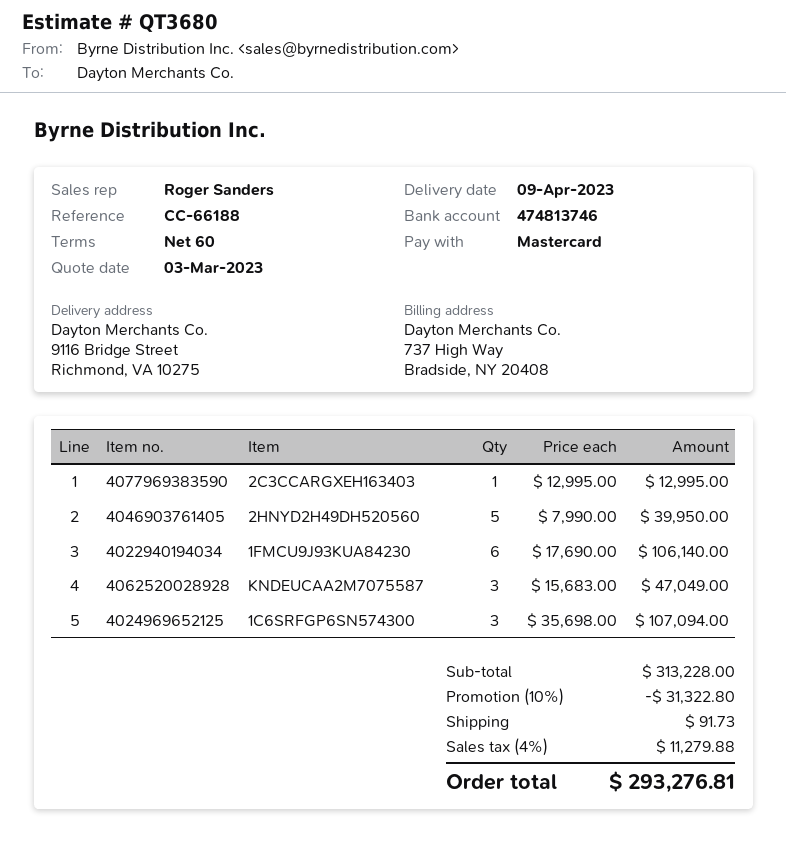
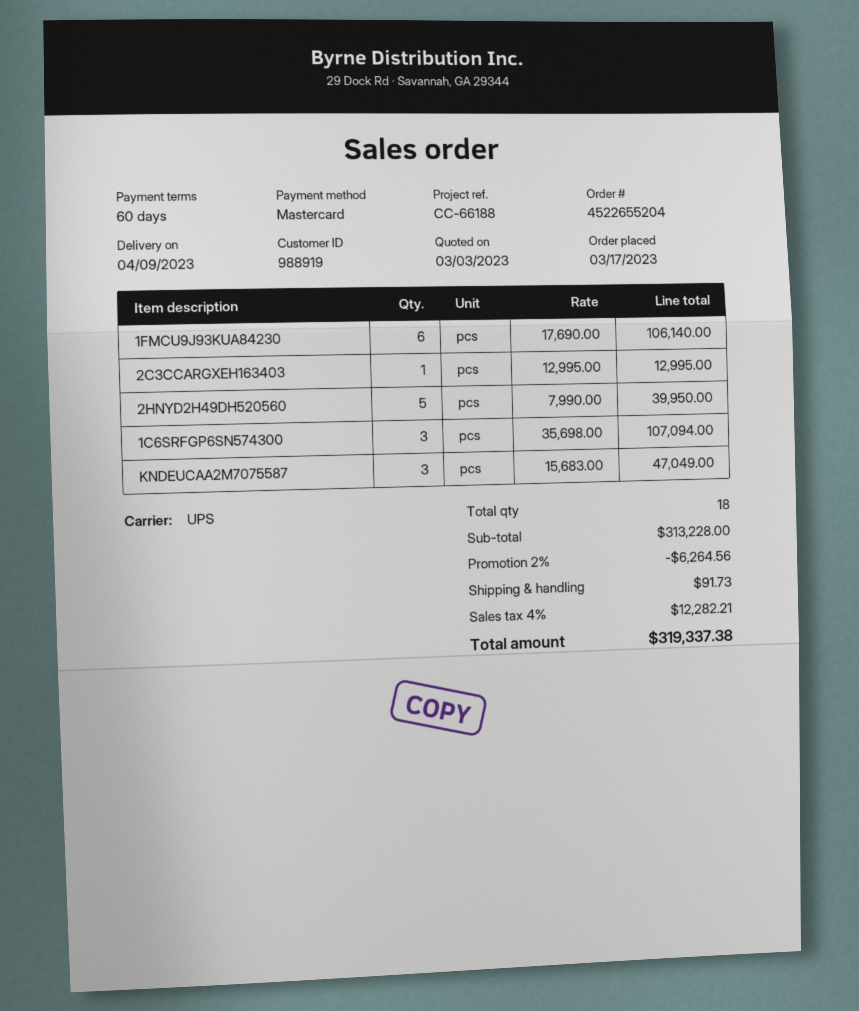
discount: 10% = 31322.80 -> 2% = 6264.56
tax: 4% = 11279.88 -> 4% = 12282.21
total: 293276.81 -> 319337.38

